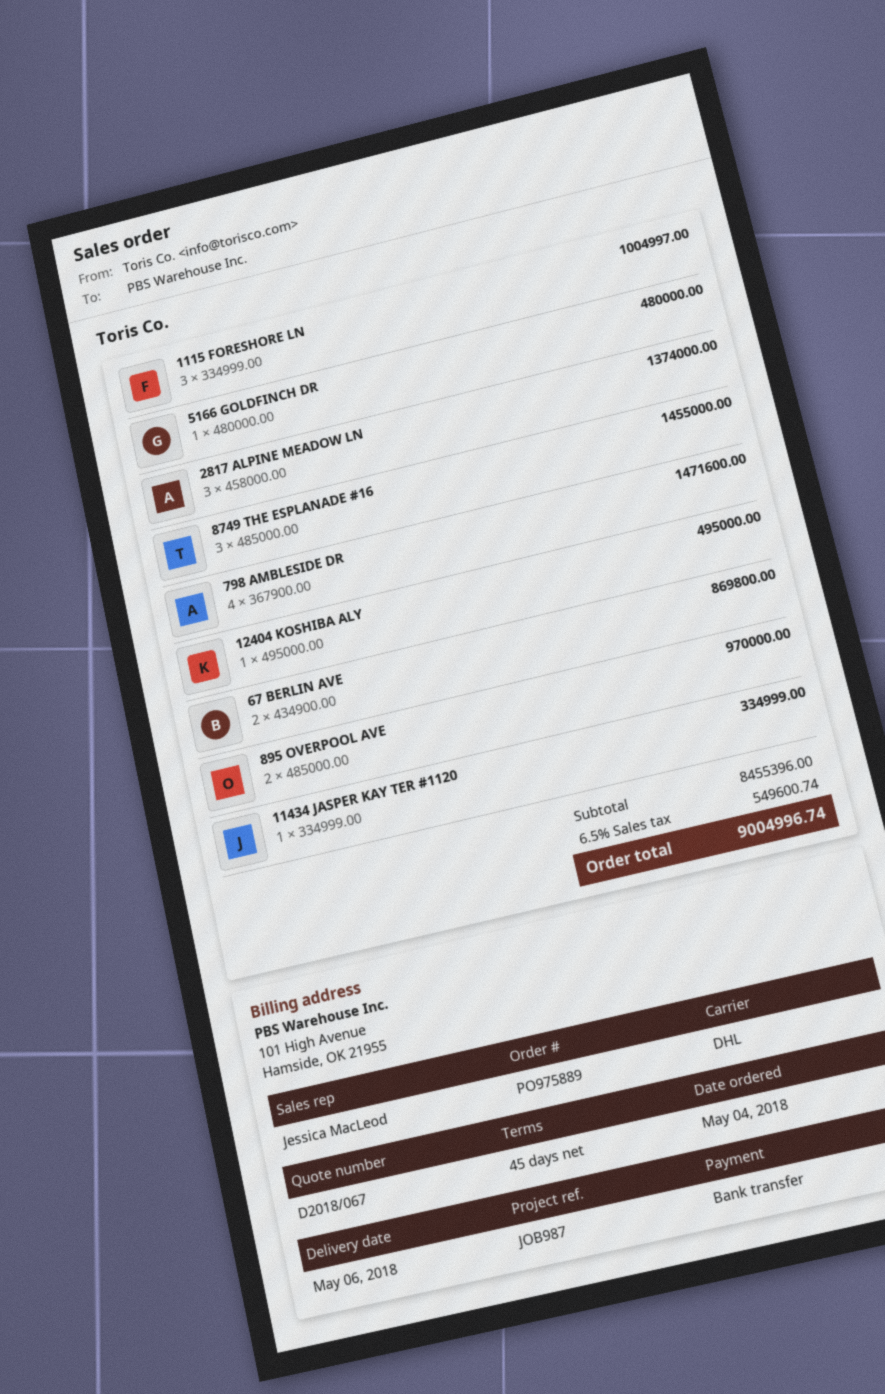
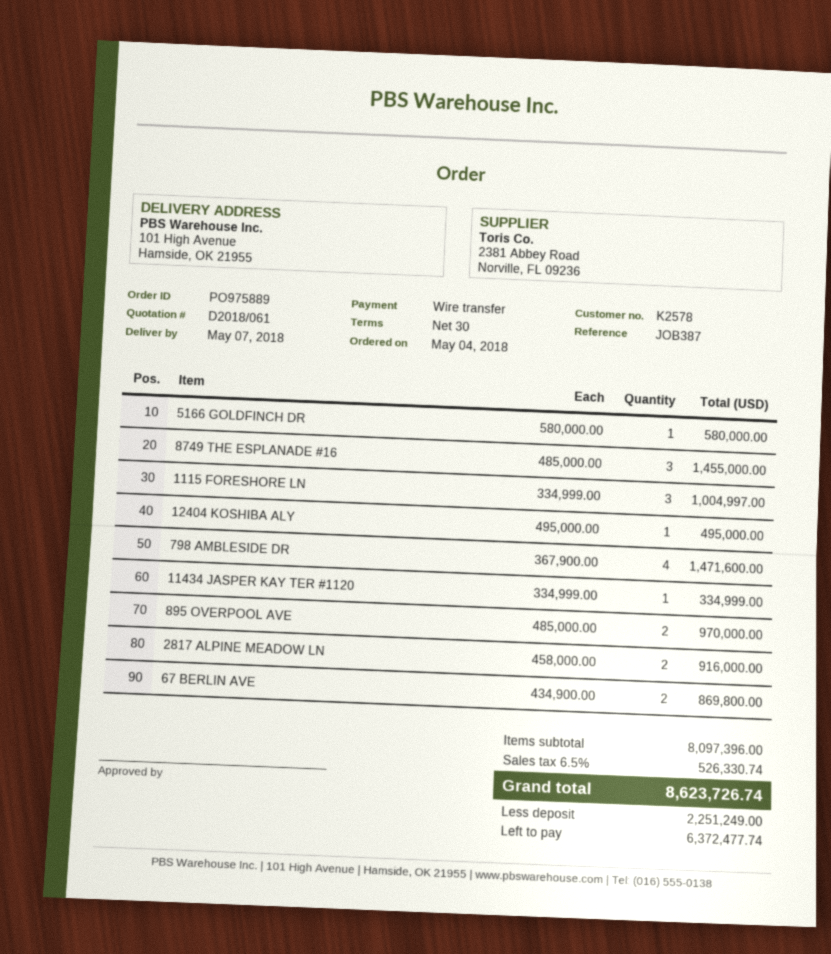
quote number: D2018/067 -> D2018/061
delivery date: 2018-05-06 -> 2018-05-07
payment terms: 45 days -> 30 days
reference: JOB987 -> JOB387
5166 GOLDFINCH DR: 1 x 480000.00 = 480000.00 -> 1 x 580000.00 = 580000.00
2817 ALPINE MEADOW LN: 3 x 458000.00 = 1374000.00 -> 2 x 458000.00 = 916000.00
subtotal: 8455396.00 -> 8097396.00
tax: 6.5% = 549600.74 -> 6.5% = 526330.74
total: 9004996.74 -> 8623726.74

